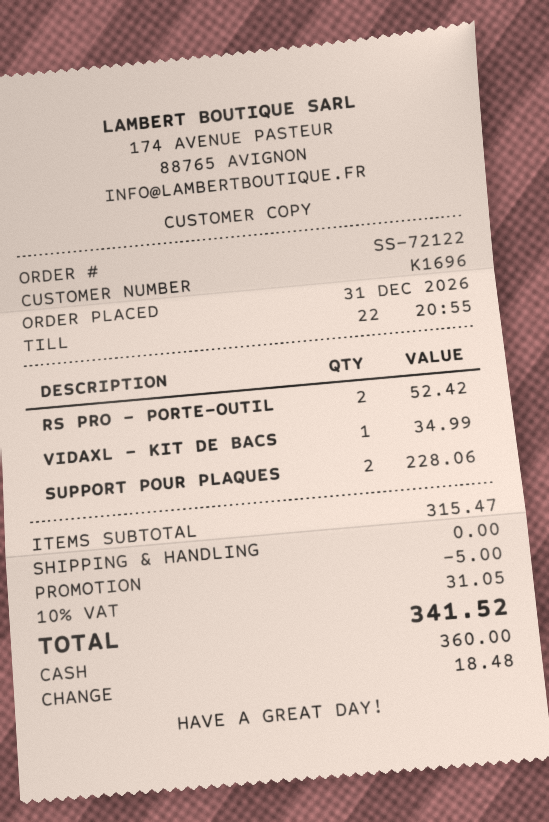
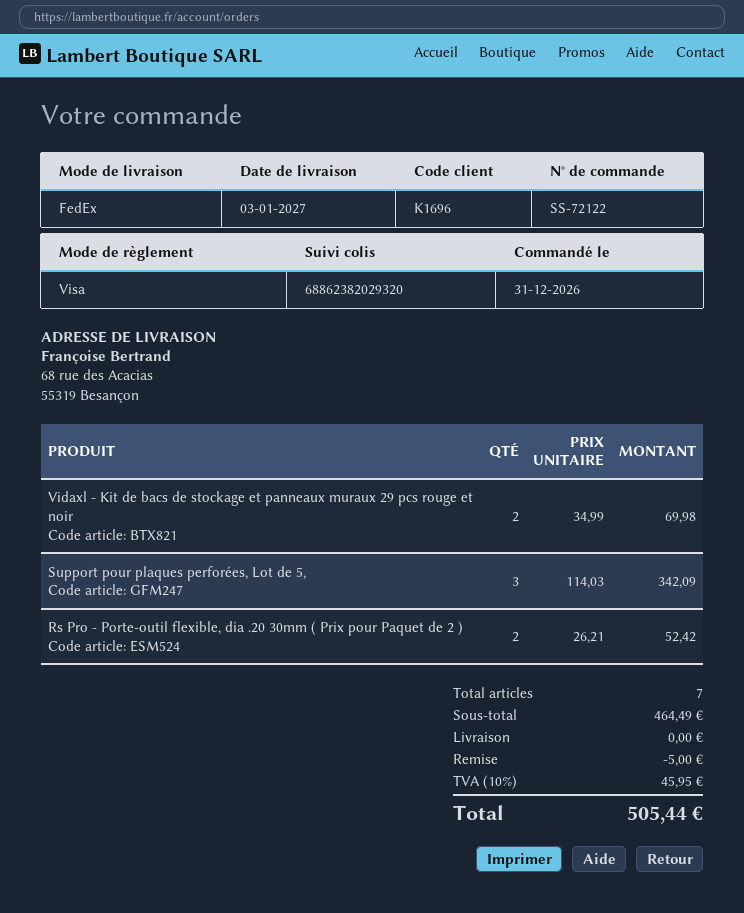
payment method: cash -> Visa
VIDAXL - KIT DE BACS: 1 for 34.99 -> 2 for 69.98
SUPPORT POUR PLAQUES: 2 for 228.06 -> 3 for 342.09
subtotal: 315.47 -> 464.49
tax: 10% = 31.05 -> 10% = 45.95
total: 341.52 -> 505.44

